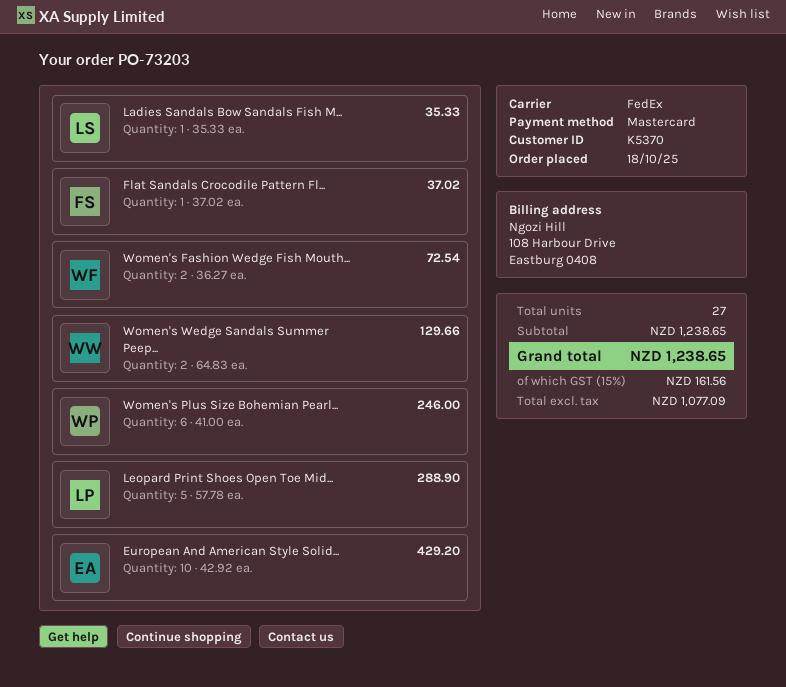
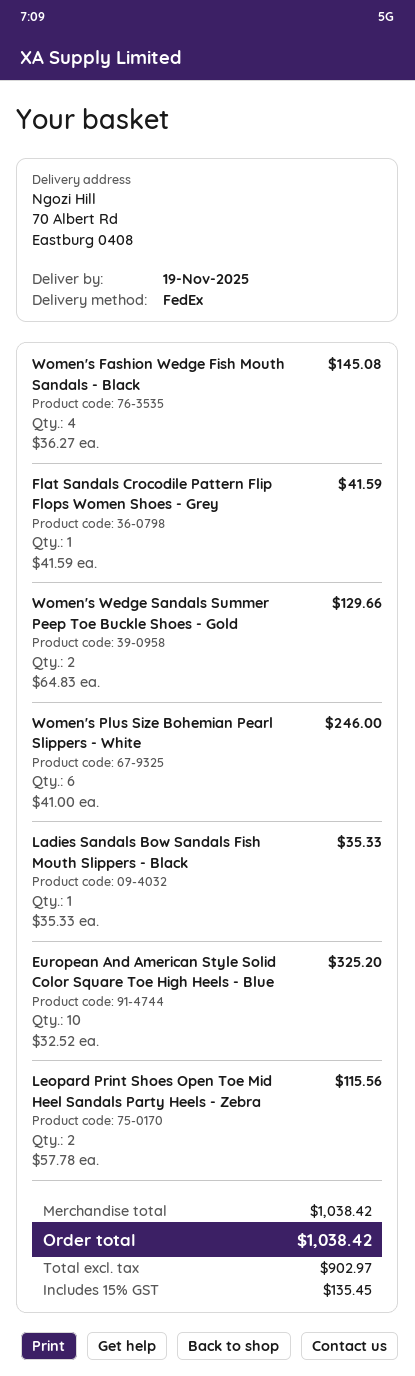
Flat Sandals Crocodile Pattern Fl...: 1 x 37.02 = 37.02 -> 1 x 41.59 = 41.59
Women's Fashion Wedge Fish Mouth...: 2 x 36.27 = 72.54 -> 4 x 36.27 = 145.08
Leopard Print Shoes Open Toe Mid...: 5 x 57.78 = 288.90 -> 2 x 57.78 = 115.56
European And American Style Solid...: 10 x 42.92 = 429.20 -> 10 x 32.52 = 325.20
subtotal: 1238.65 -> 1038.42
net: 1077.09 -> 902.97
tax: 15% = 161.56 -> 15% = 135.45
total: 1238.65 -> 1038.42

